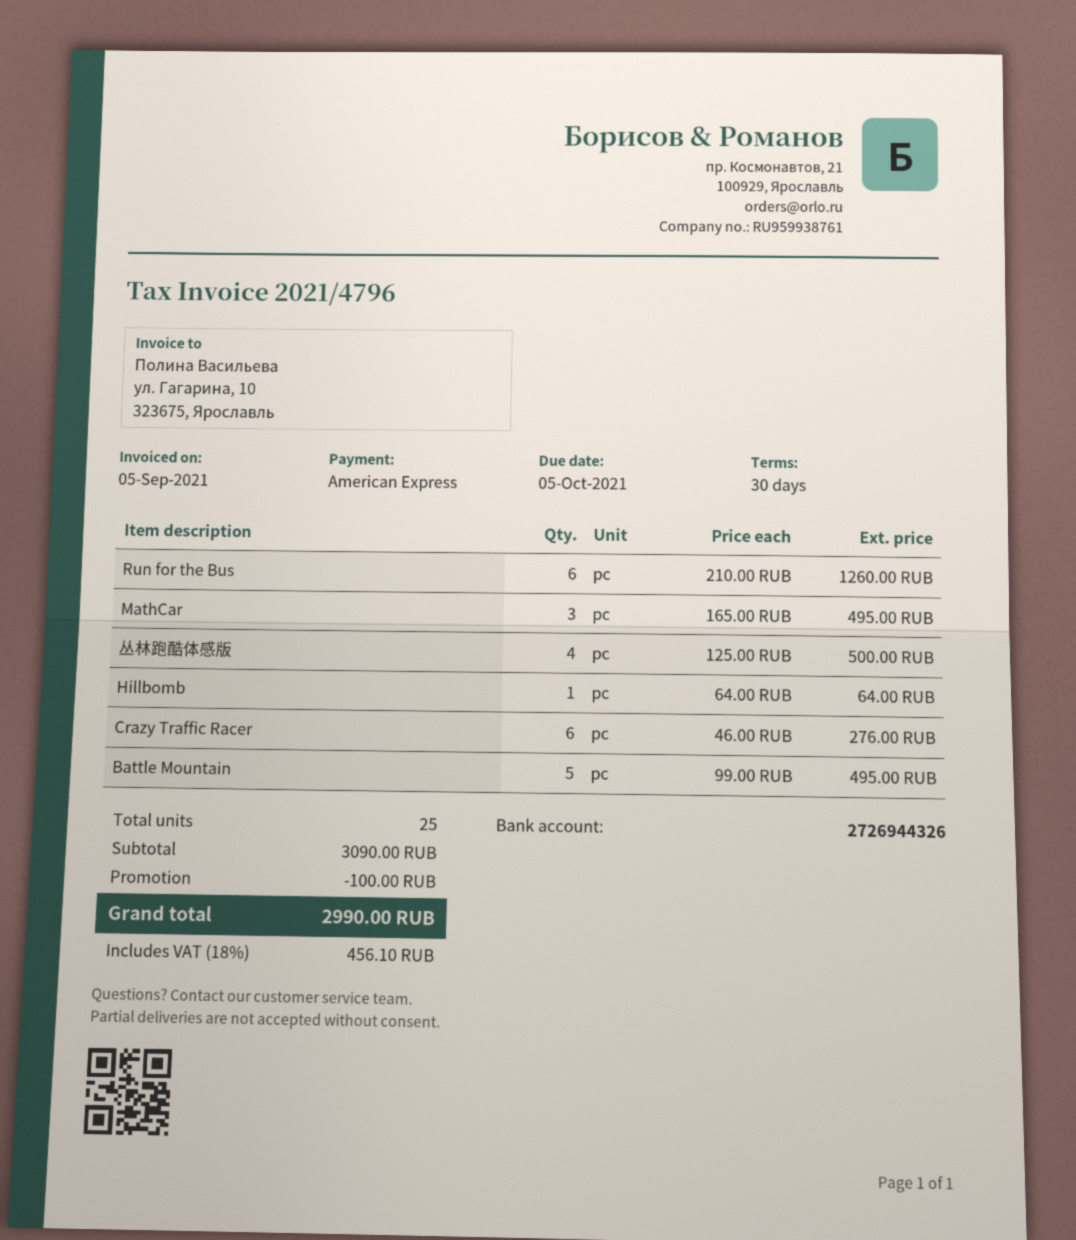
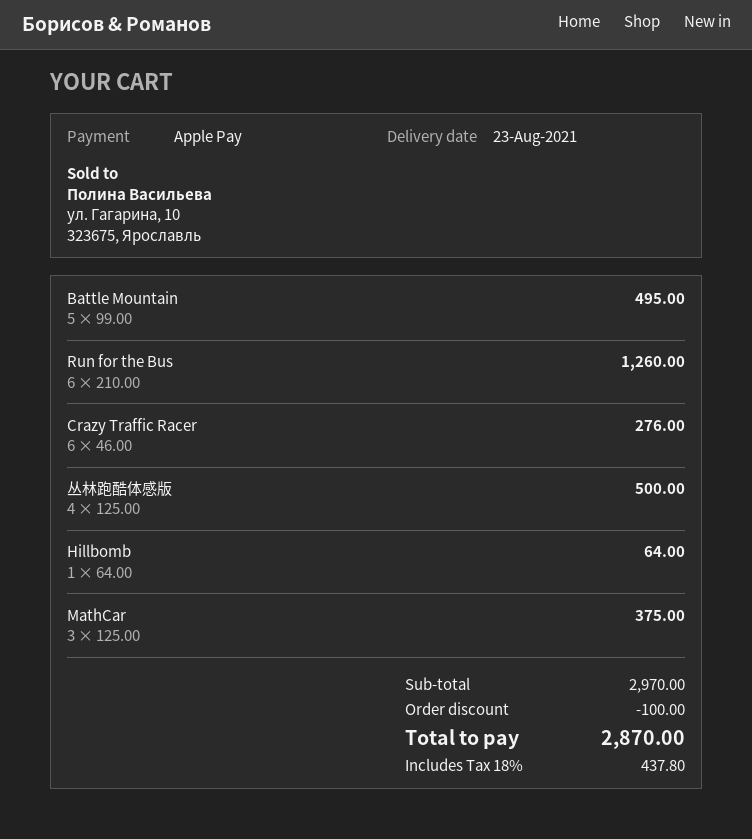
payment method: American Express -> Apple Pay
MathCar: 3 x 165.00 = 495.00 -> 3 x 125.00 = 375.00
subtotal: 3090.00 -> 2970.00
tax: 18% = 456.10 -> 18% = 437.80
total: 2990.00 -> 2870.00

